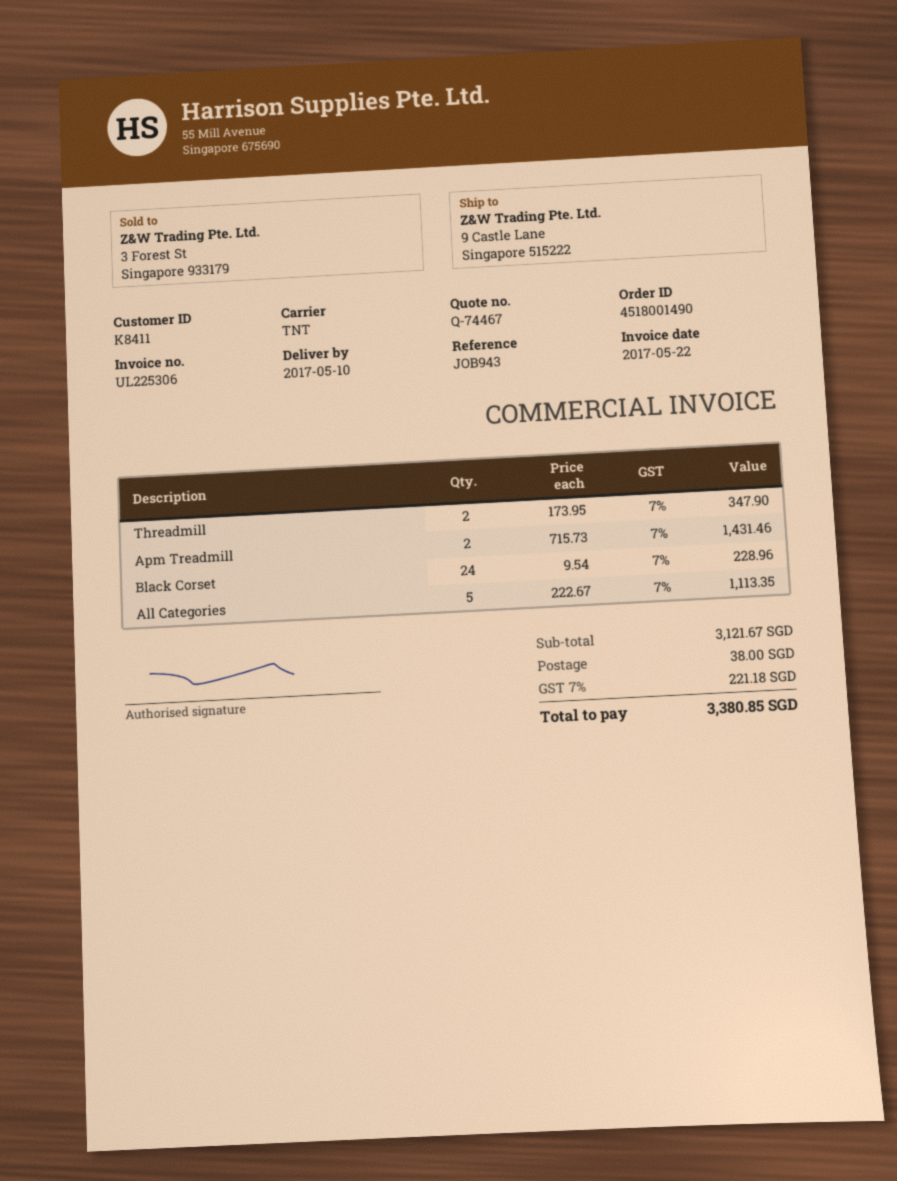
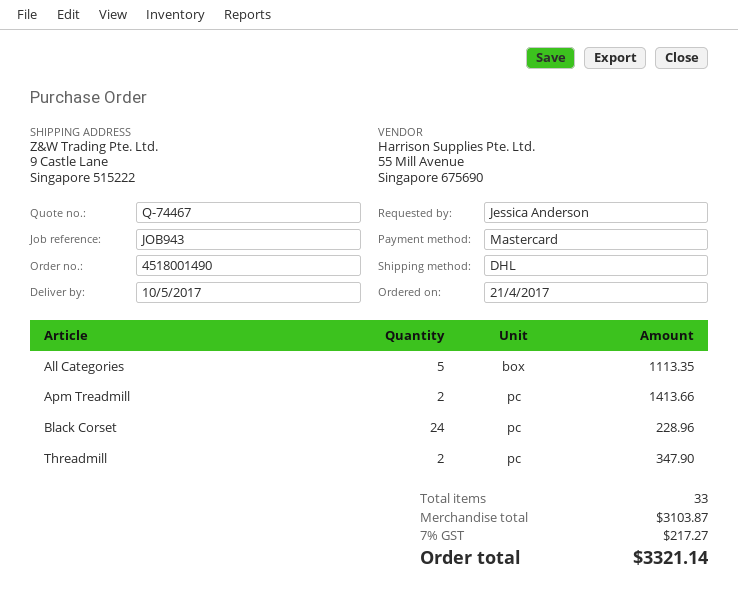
shipping method: TNT -> DHL
Apm Treadmill: 2 for 1431.46 -> 2 for 1413.66
subtotal: 3121.67 -> 3103.87
shipping: 38.00 -> none
tax: 7% = 221.18 -> 7% = 217.27
total: 3380.85 -> 3321.14

